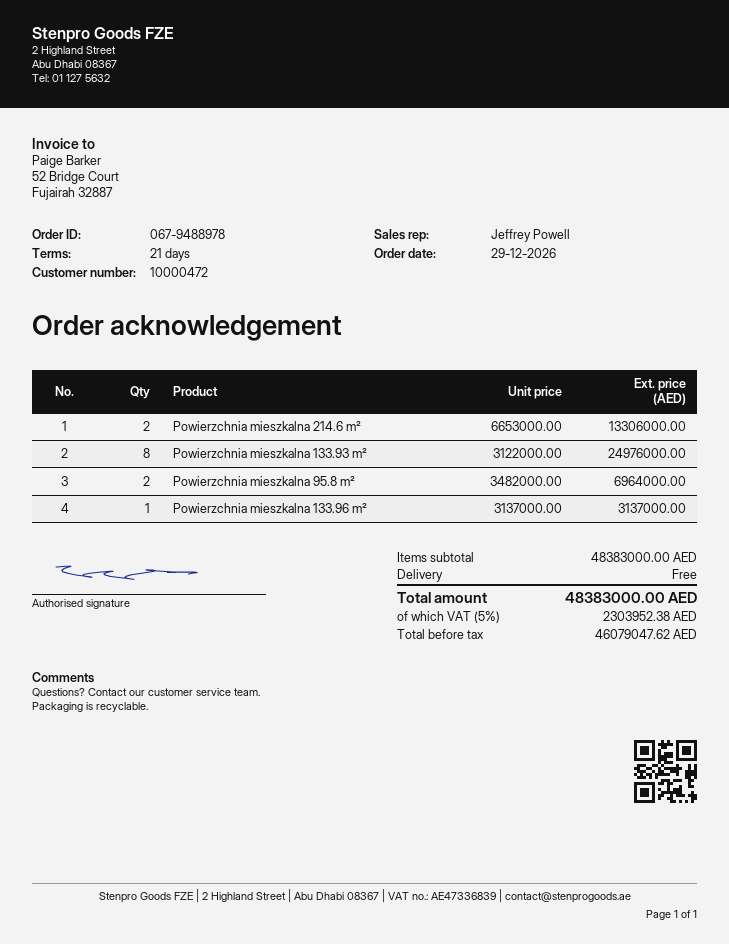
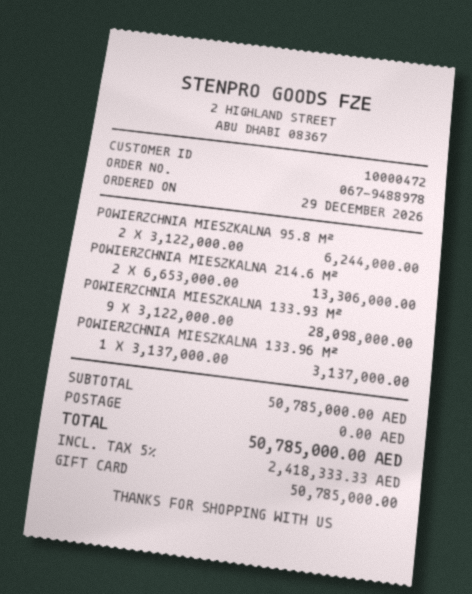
Powierzchnia mieszkalna 133.93 m²: 8 x 3122000.00 = 24976000.00 -> 9 x 3122000.00 = 28098000.00
Powierzchnia mieszkalna 95.8 m²: 2 x 3482000.00 = 6964000.00 -> 2 x 3122000.00 = 6244000.00
subtotal: 48383000.00 -> 50785000.00
tax: 5% = 2303952.38 -> 5% = 2418333.33
total: 48383000.00 -> 50785000.00

